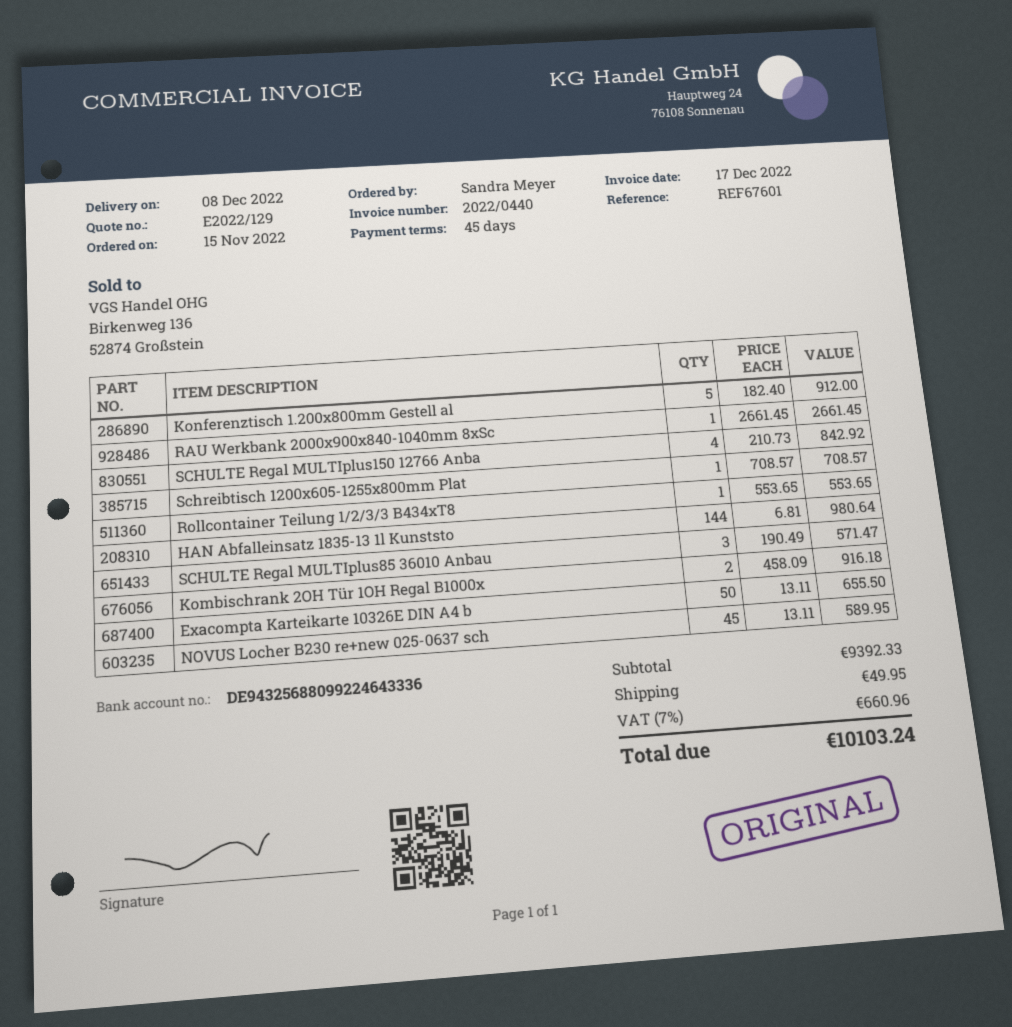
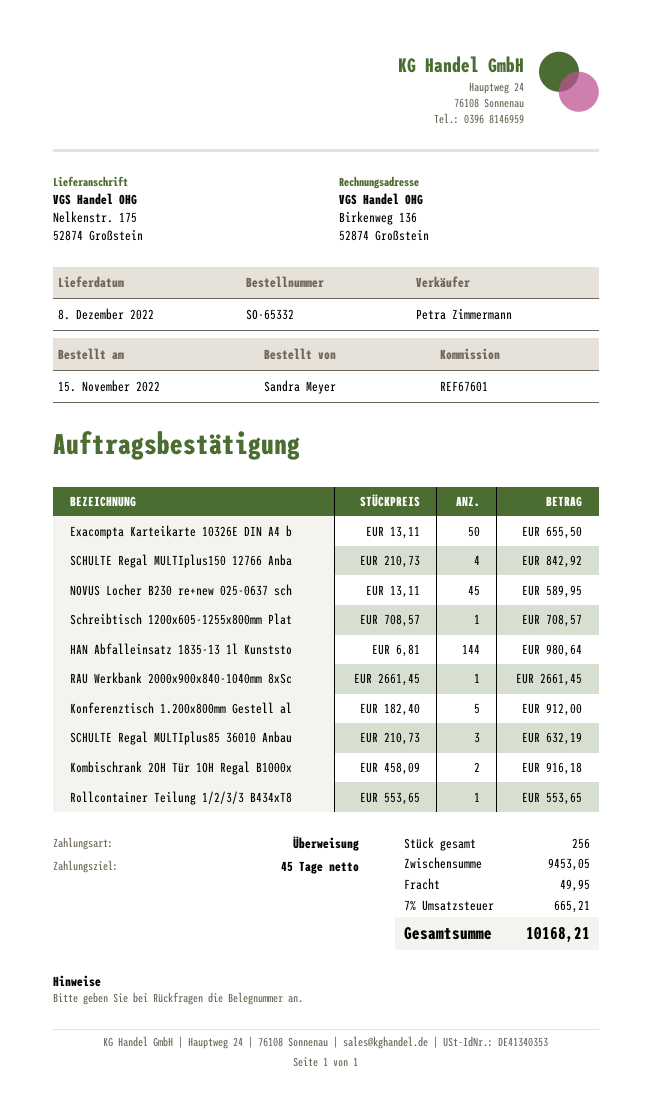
SCHULTE Regal MULTIplus85 36010 Anbau: 3 x 190.49 = 571.47 -> 3 x 210.73 = 632.19
subtotal: 9392.33 -> 9453.05
tax: 7% = 660.96 -> 7% = 665.21
total: 10103.24 -> 10168.21

